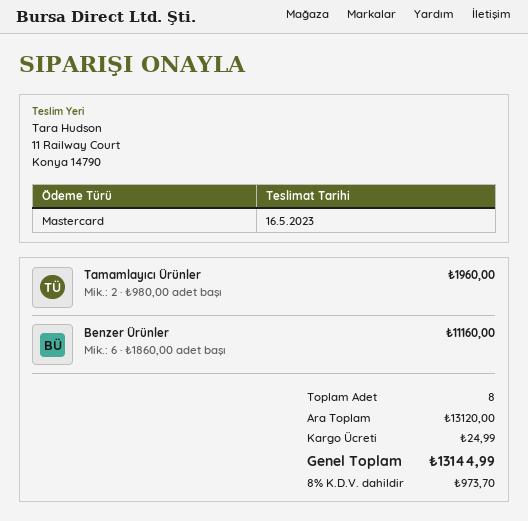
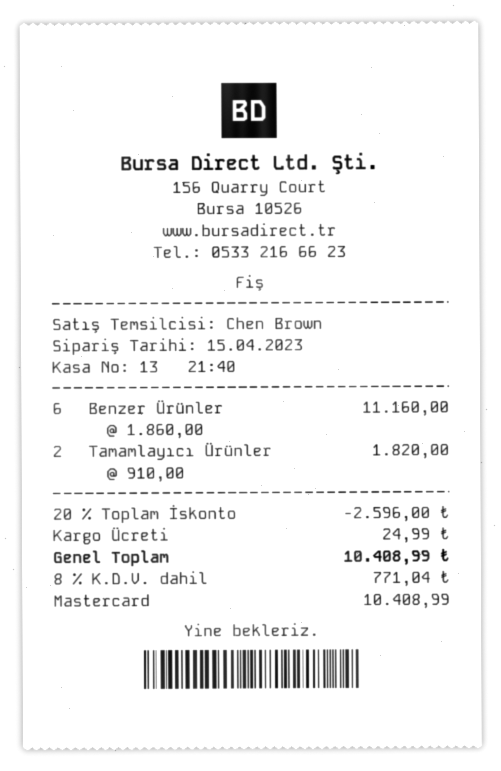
Tamamlayıcı Ürünler: 2 x 980.00 = 1960.00 -> 2 x 910.00 = 1820.00
discount: none -> 20% = 2596.00
tax: 8% = 973.70 -> 8% = 771.04
total: 13144.99 -> 10408.99

